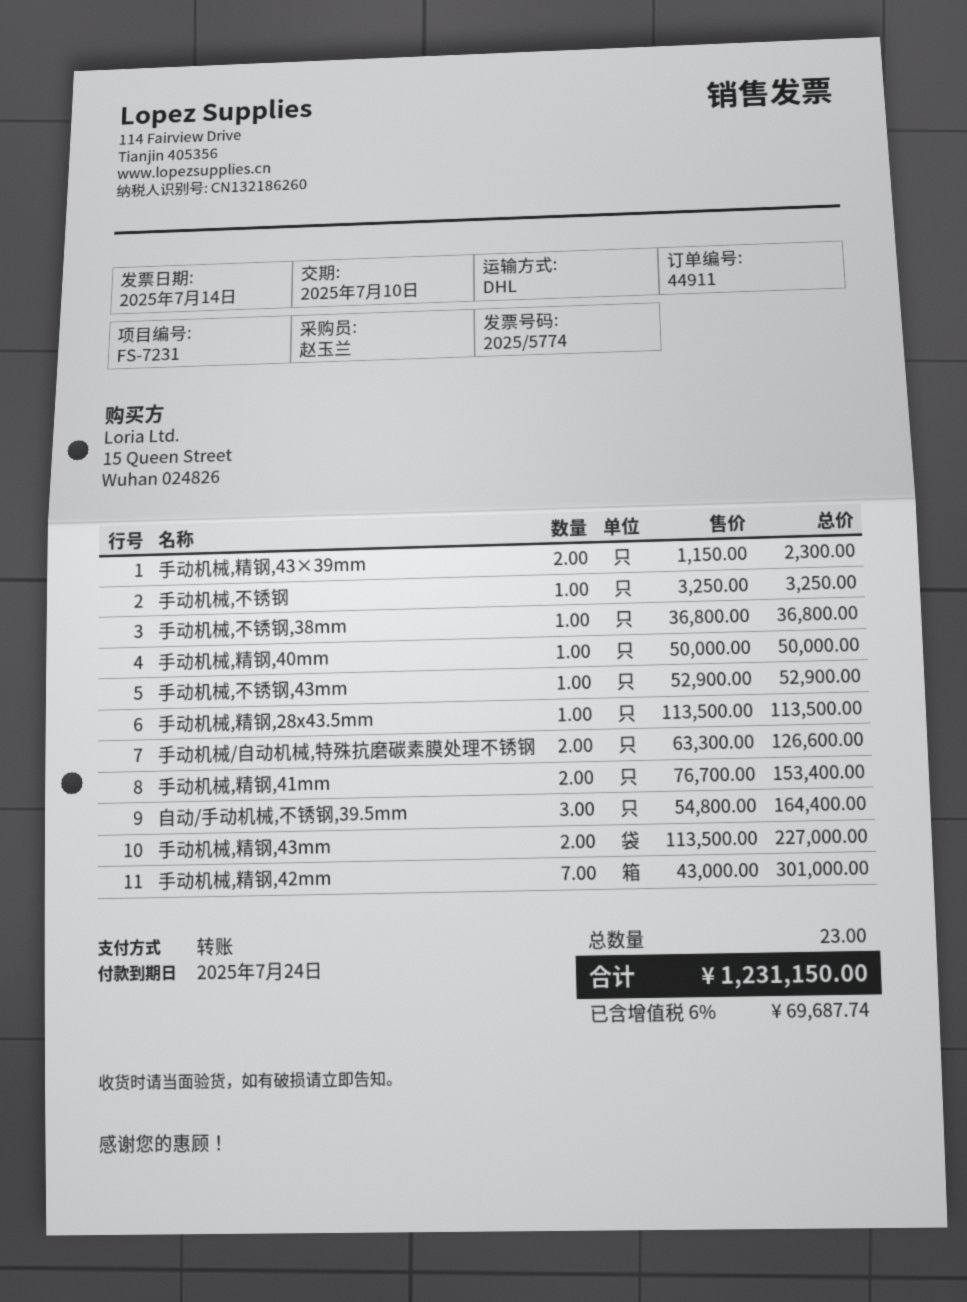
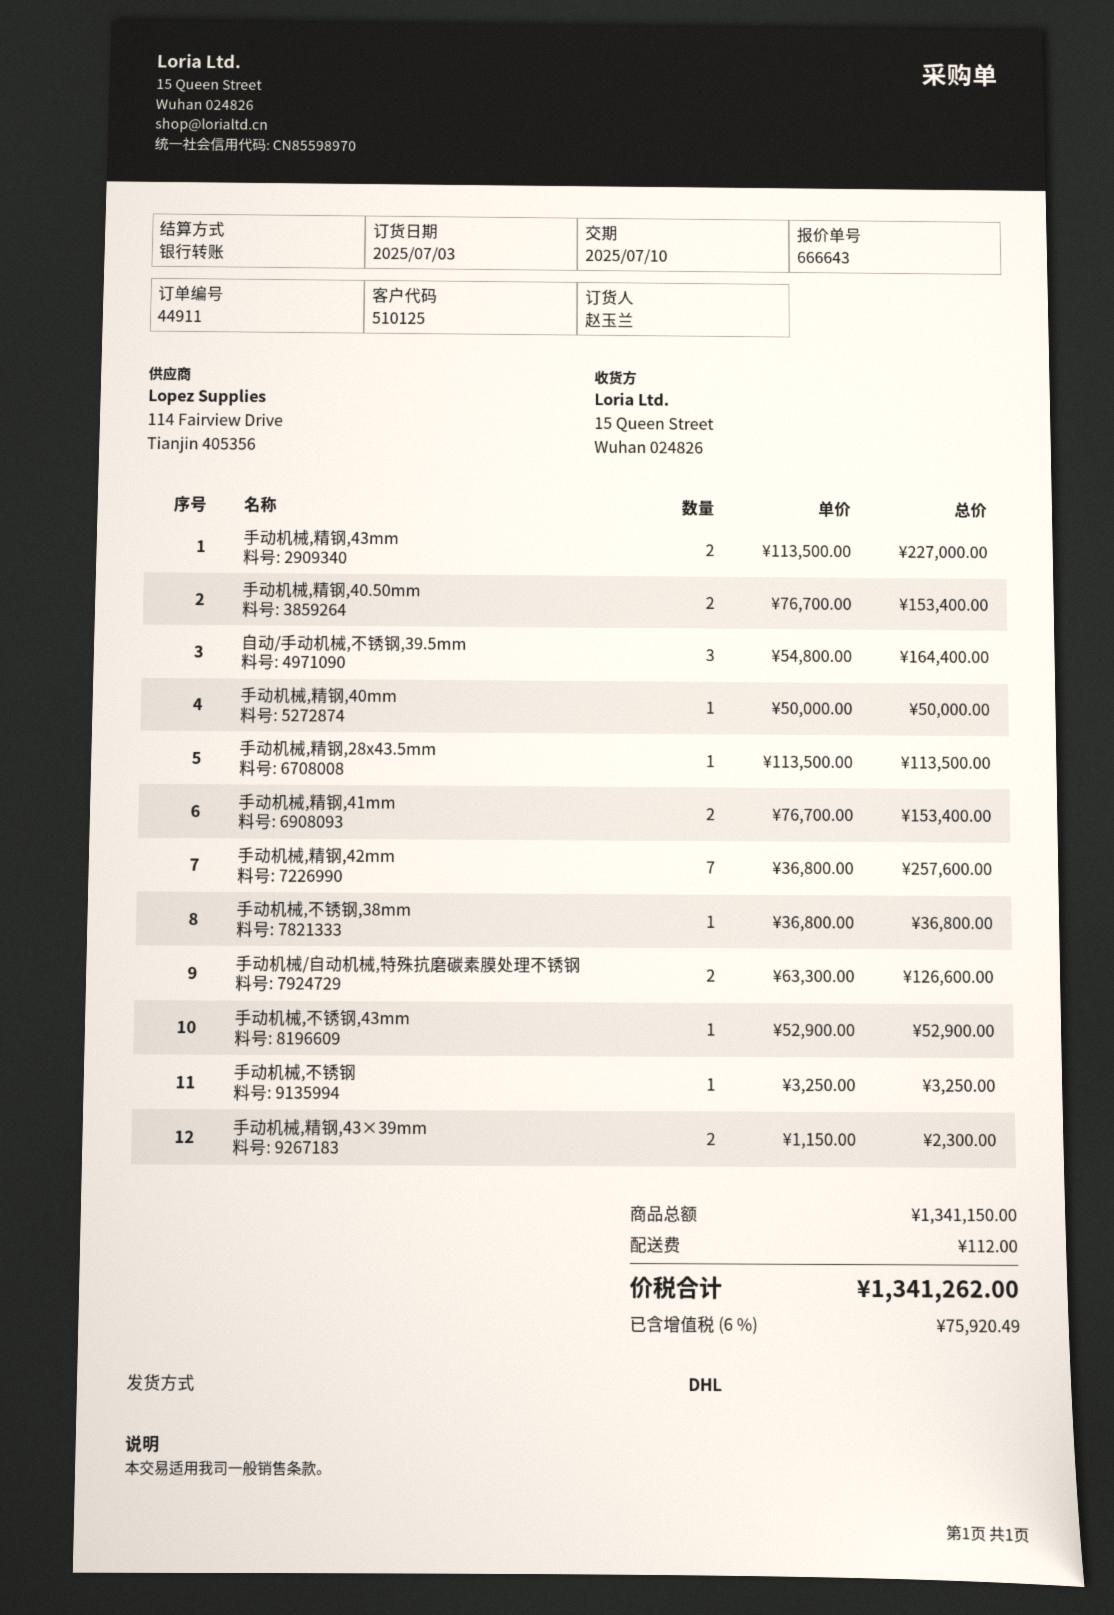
手动机械,精钢,42mm: 7 x 43000.00 = 301000.00 -> 7 x 36800.00 = 257600.00
手动机械,精钢,40.50mm: none -> 2 x 76700.00 = 153400.00
shipping: none -> 112.00
tax: 6% = 69687.74 -> 6% = 75920.49
total: 1231150.00 -> 1341262.00

